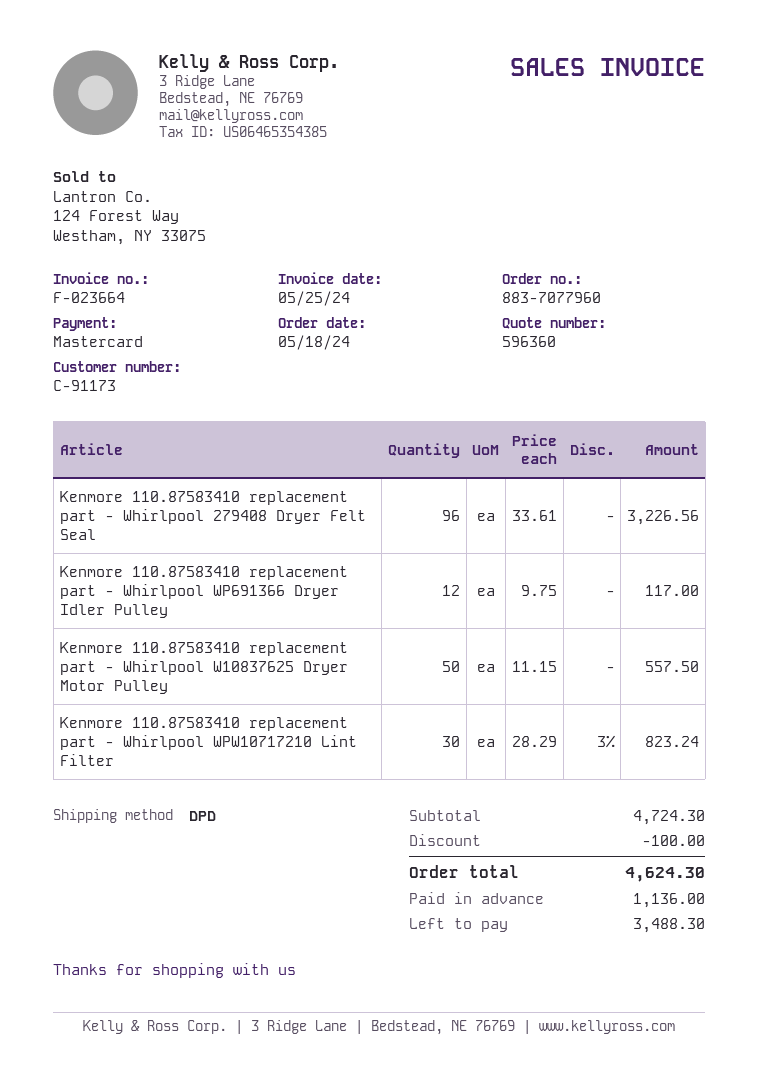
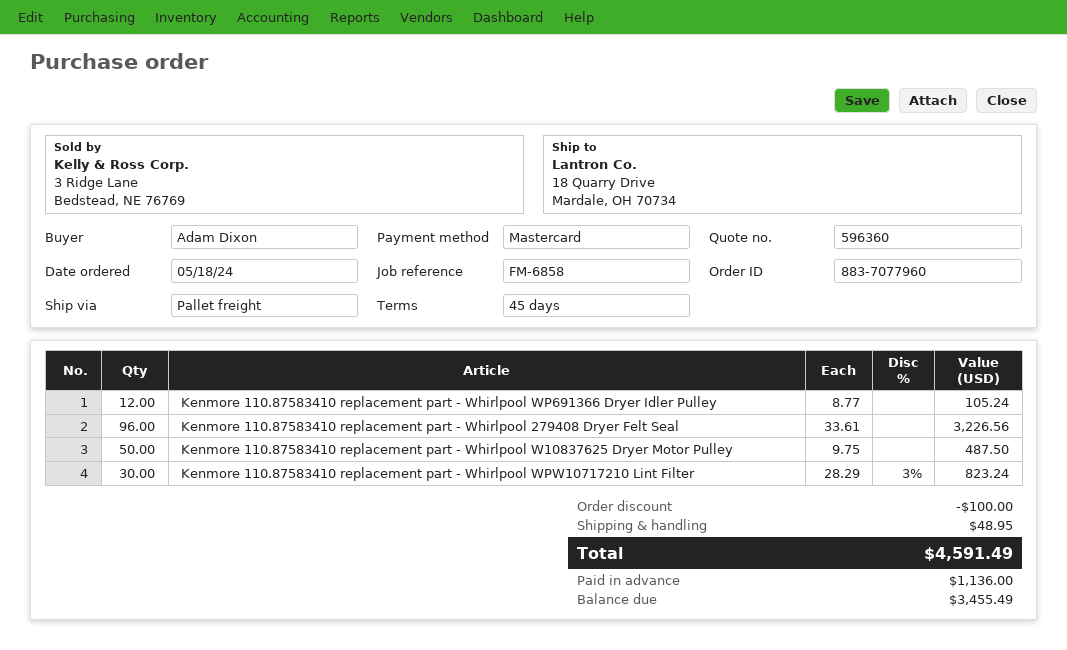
shipping method: DPD -> pallet freight
Kenmore 110.87583410 replacement part - Whirlpool WP691366 Dryer Idler Pulley: 12 x 9.75 = 117.00 -> 12 x 8.77 = 105.24
Kenmore 110.87583410 replacement part - Whirlpool W10837625 Dryer Motor Pulley: 50 x 11.15 = 557.50 -> 50 x 9.75 = 487.50
shipping: none -> 48.95
total: 4624.30 -> 4591.49
balance: 3488.30 -> 3455.49

